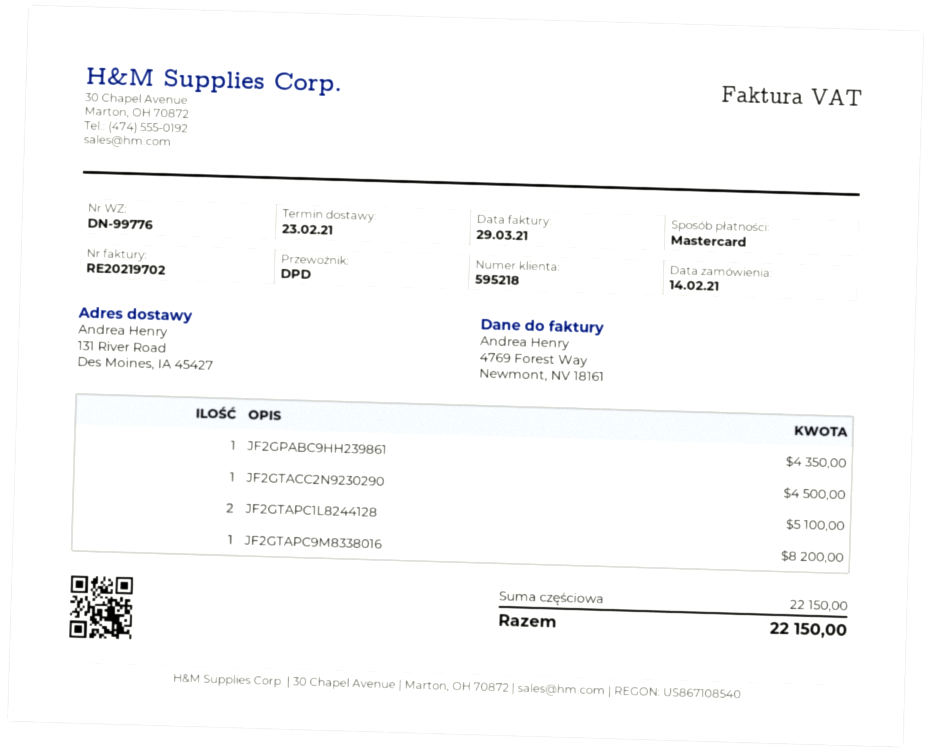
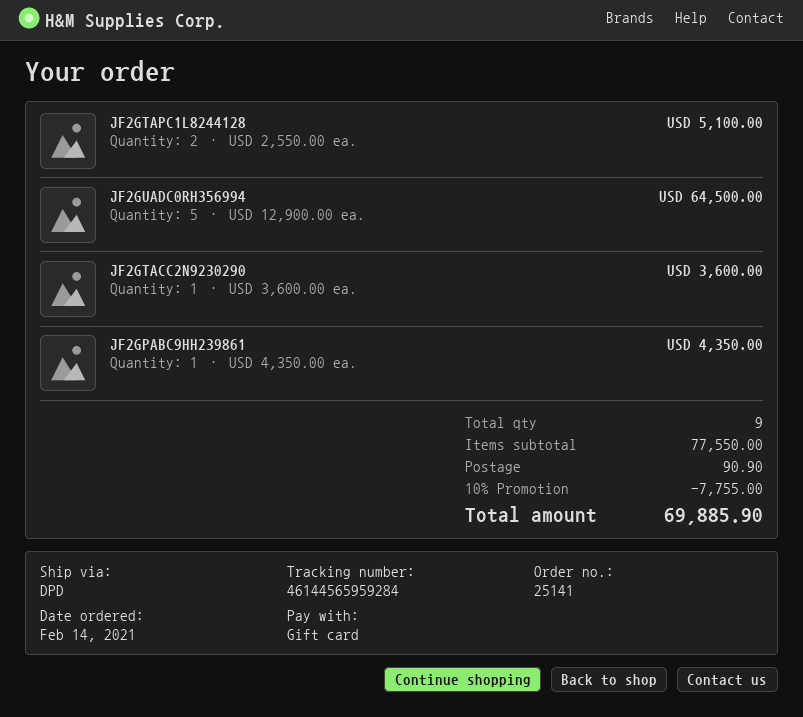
payment method: Mastercard -> gift card
JF2GTACC2N9230290: 1 for 4500.00 -> 1 for 3600.00
JF2GTAPC9M8338016: 1 for 8200.00 -> none
JF2GUADC0RH356994: none -> 5 for 64500.00
subtotal: 22150.00 -> 77550.00
discount: none -> 10% = 7755.00
shipping: none -> 90.90
total: 22150.00 -> 69885.90

